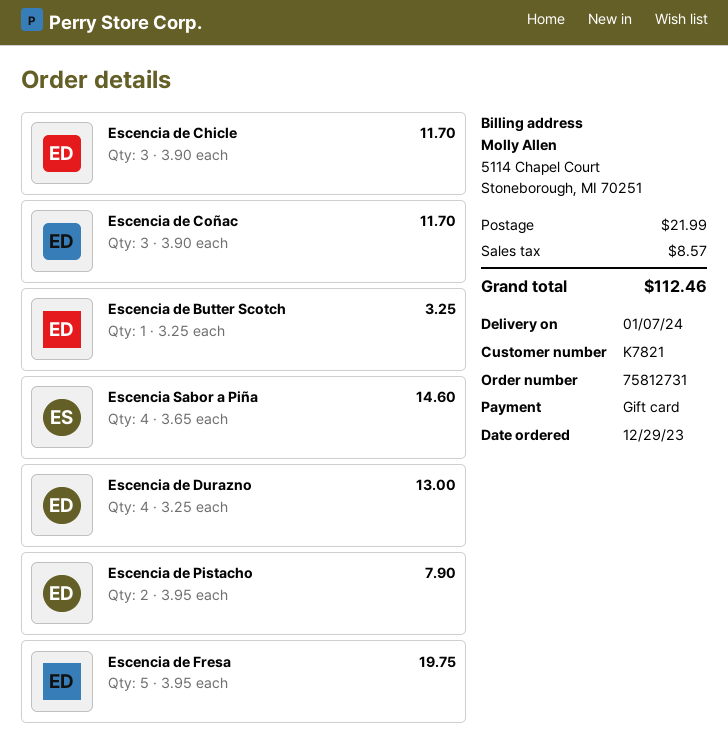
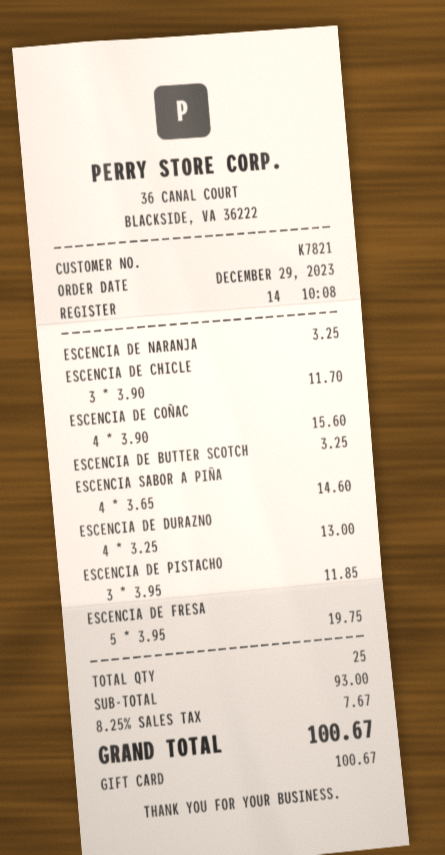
Escencia de Coñac: 3 x 3.90 = 11.70 -> 4 x 3.90 = 15.60
Escencia de Pistacho: 2 x 3.95 = 7.90 -> 3 x 3.95 = 11.85
ESCENCIA DE NARANJA: none -> 1 x 3.25 = 3.25
shipping: 21.99 -> none
tax: 8.57 -> 7.67
total: 112.46 -> 100.67

